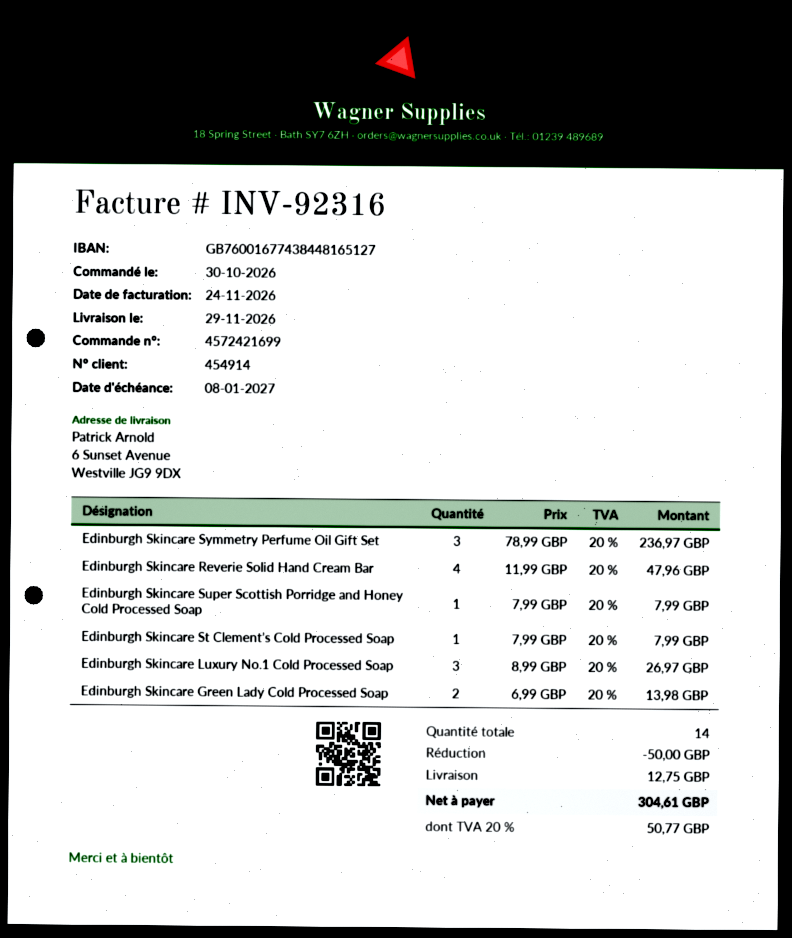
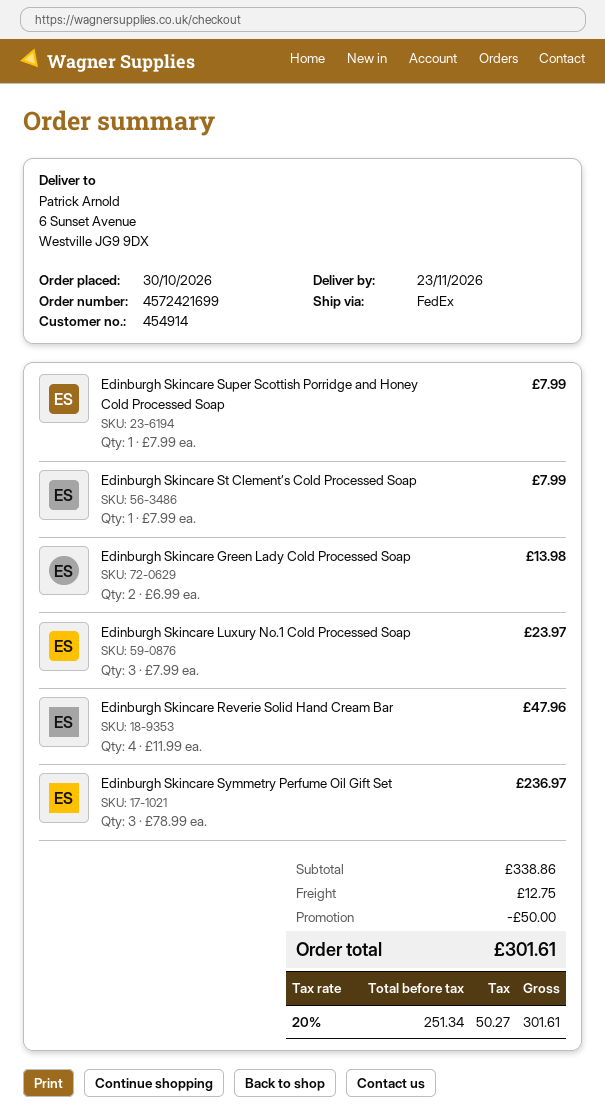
delivery date: 2026-11-29 -> 2026-11-23
Edinburgh Skincare Luxury No.1 Cold Processed Soap: 3 x 8.99 = 26.97 -> 3 x 7.99 = 23.97
tax: 20% = 50.77 -> 20% = 50.27
total: 304.61 -> 301.61

